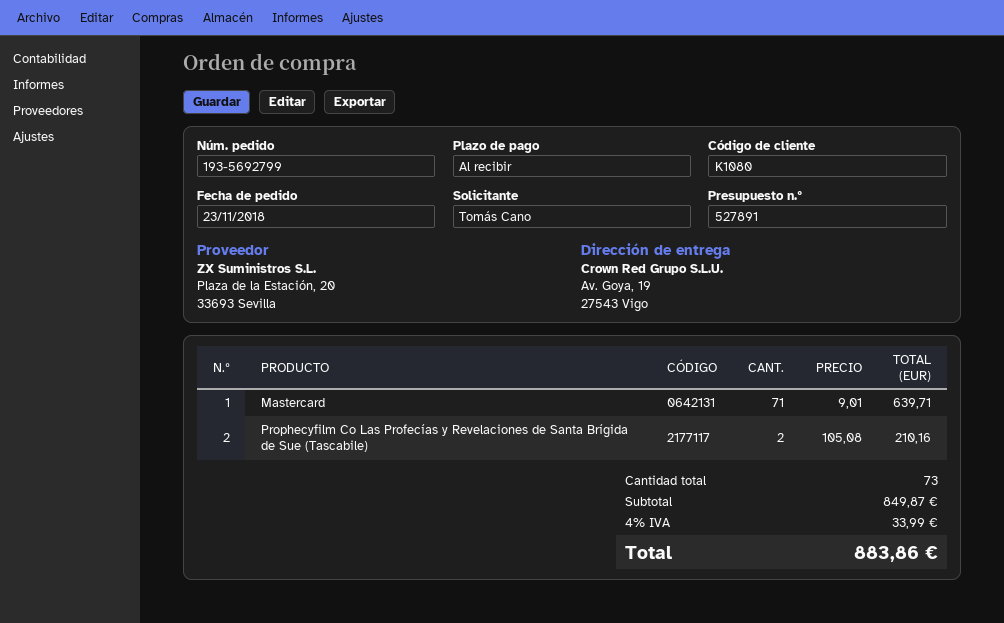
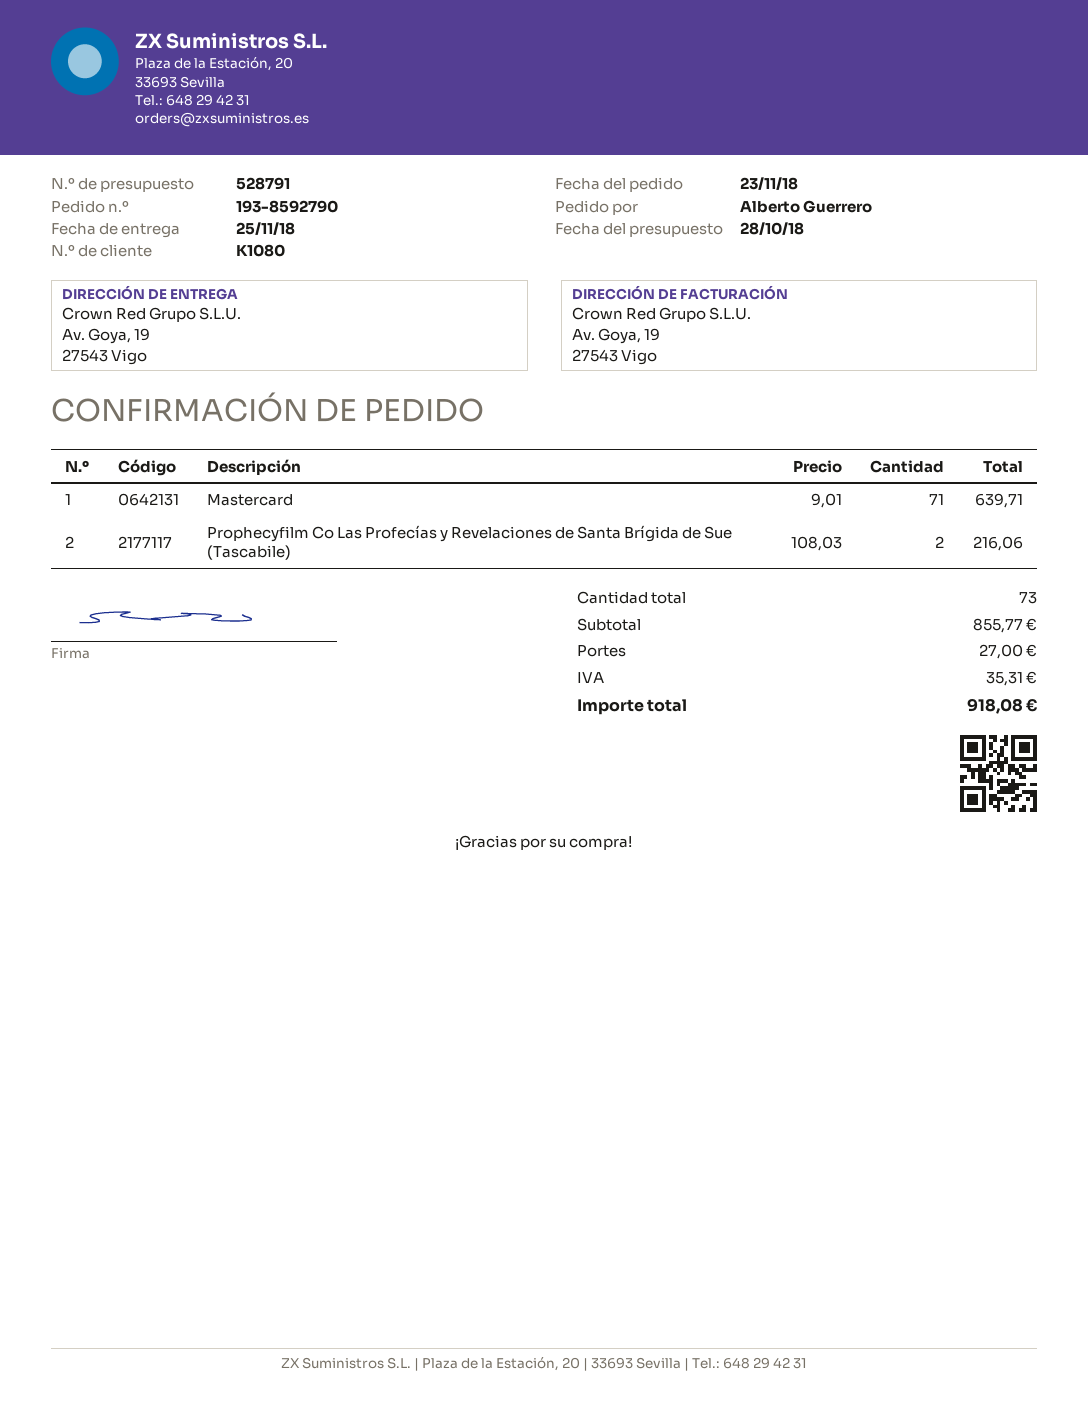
quote number: 527891 -> 528791
order number: 193-5692799 -> 193-8592790
ordered by: Tomás Cano -> Alberto Guerrero
Prophecyfilm Co Las Profecías y Revelaciones de Santa Brígida de Sue (Tascabile): 2 x 105.08 = 210.16 -> 2 x 108.03 = 216.06
subtotal: 849.87 -> 855.77
shipping: none -> 27.00
tax: 33.99 -> 35.31
total: 883.86 -> 918.08

